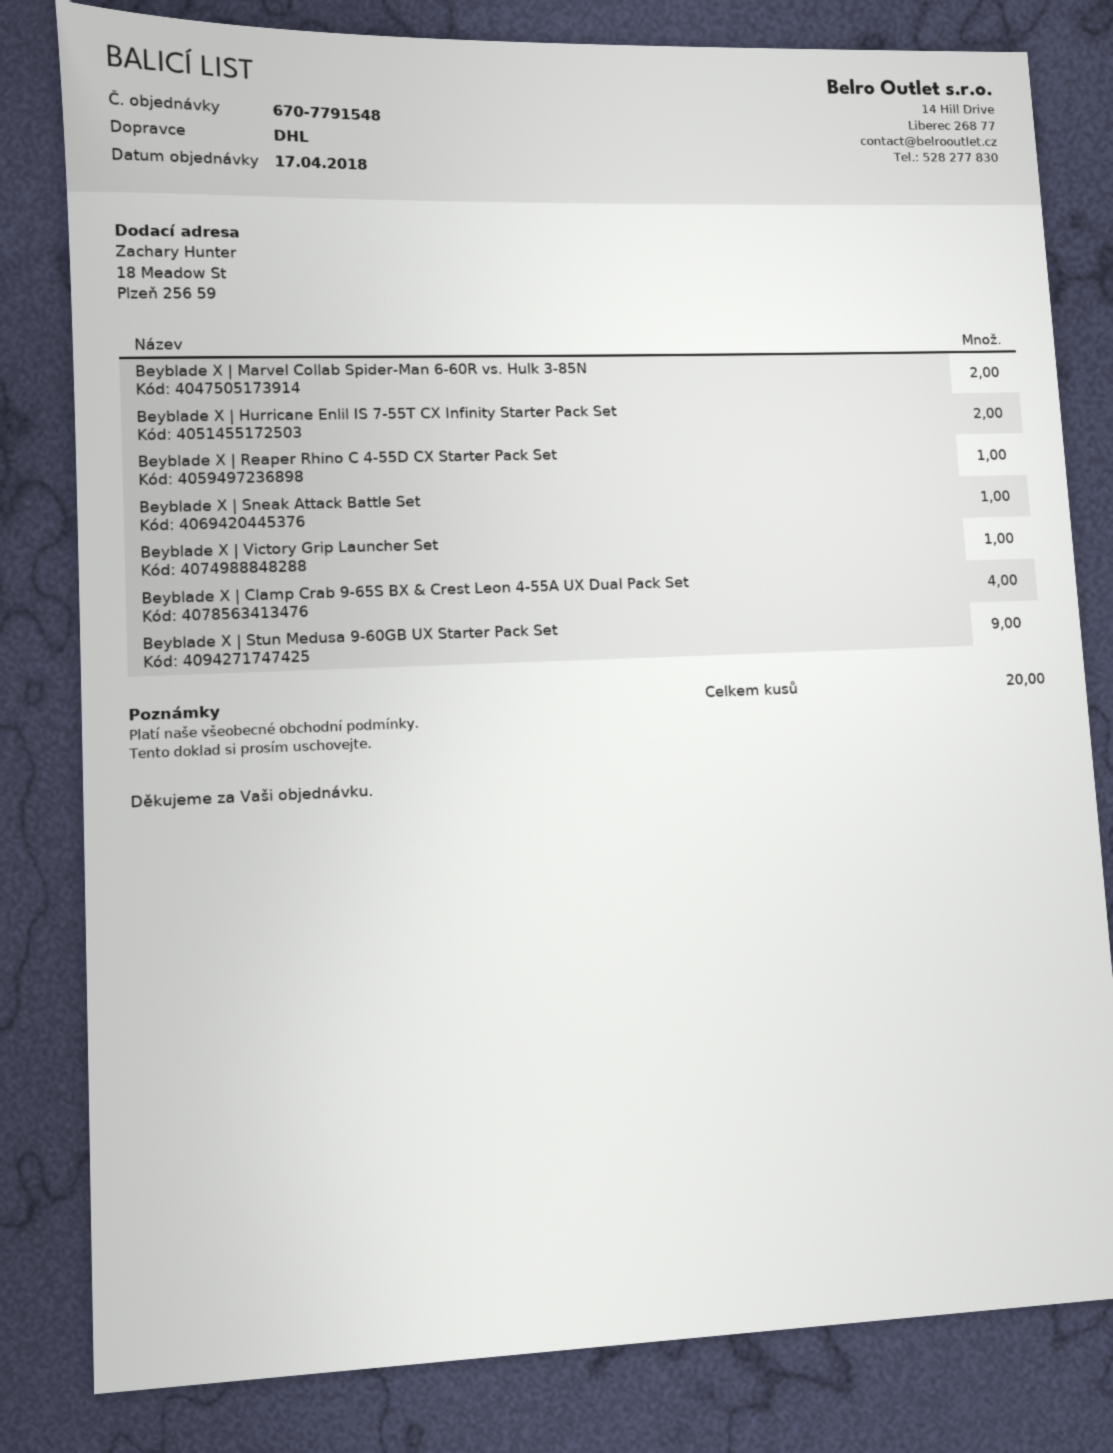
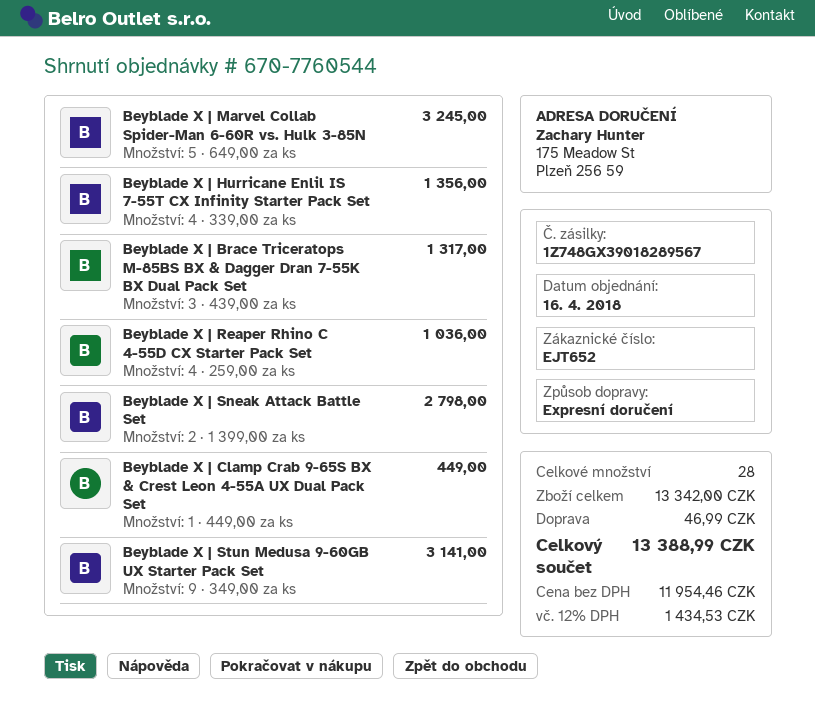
order number: 670-7791548 -> 670-7760544
order date: 2018-04-17 -> 2018-04-16
shipping method: DHL -> express
ship to: 18 Meadow St, Plzeň 256 59 -> 175 Meadow St, Plzeň 256 59
Beyblade X | Marvel Collab Spider-Man 6-60R vs. Hulk 3-85N: 2 -> 5
Beyblade X | Hurricane Enlil IS 7-55T CX Infinity Starter Pack Set: 2 -> 4
Beyblade X | Reaper Rhino C 4-55D CX Starter Pack Set: 1 -> 4
Beyblade X | Sneak Attack Battle Set: 1 -> 2
Beyblade X | Victory Grip Launcher Set: 1 -> none
Beyblade X | Clamp Crab 9-65S BX & Crest Leon 4-55A UX Dual Pack Set: 4 -> 1
Beyblade X | Brace Triceratops M-85BS BX & Dagger Dran 7-55K BX Dual Pack Set: none -> 3
total quantity: 20 -> 28

